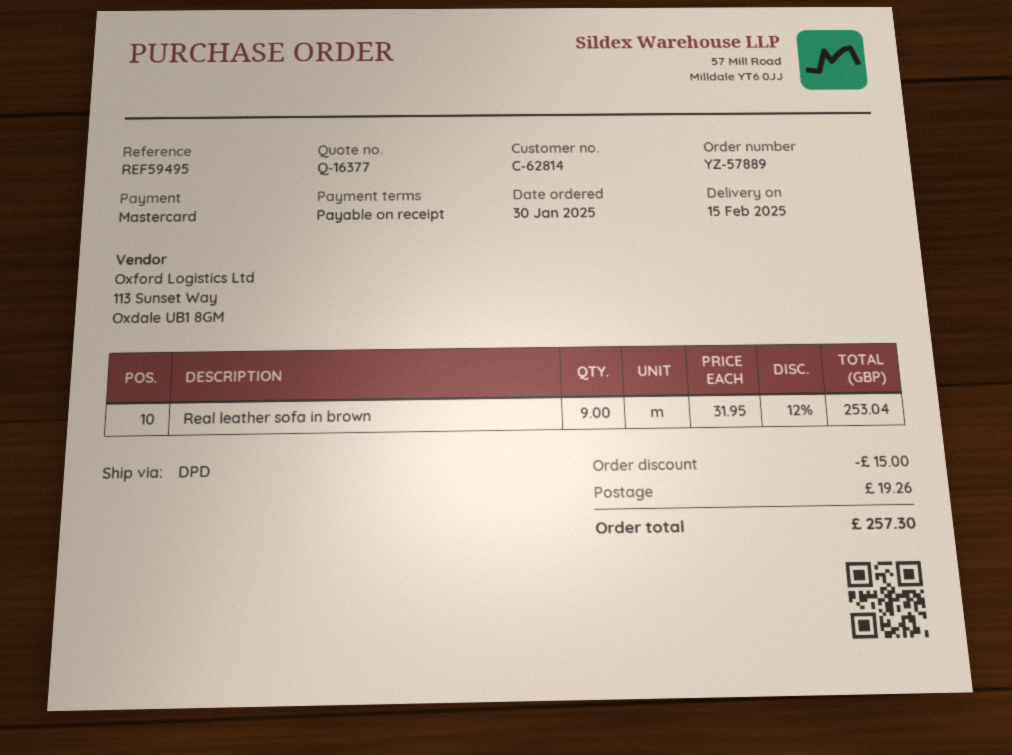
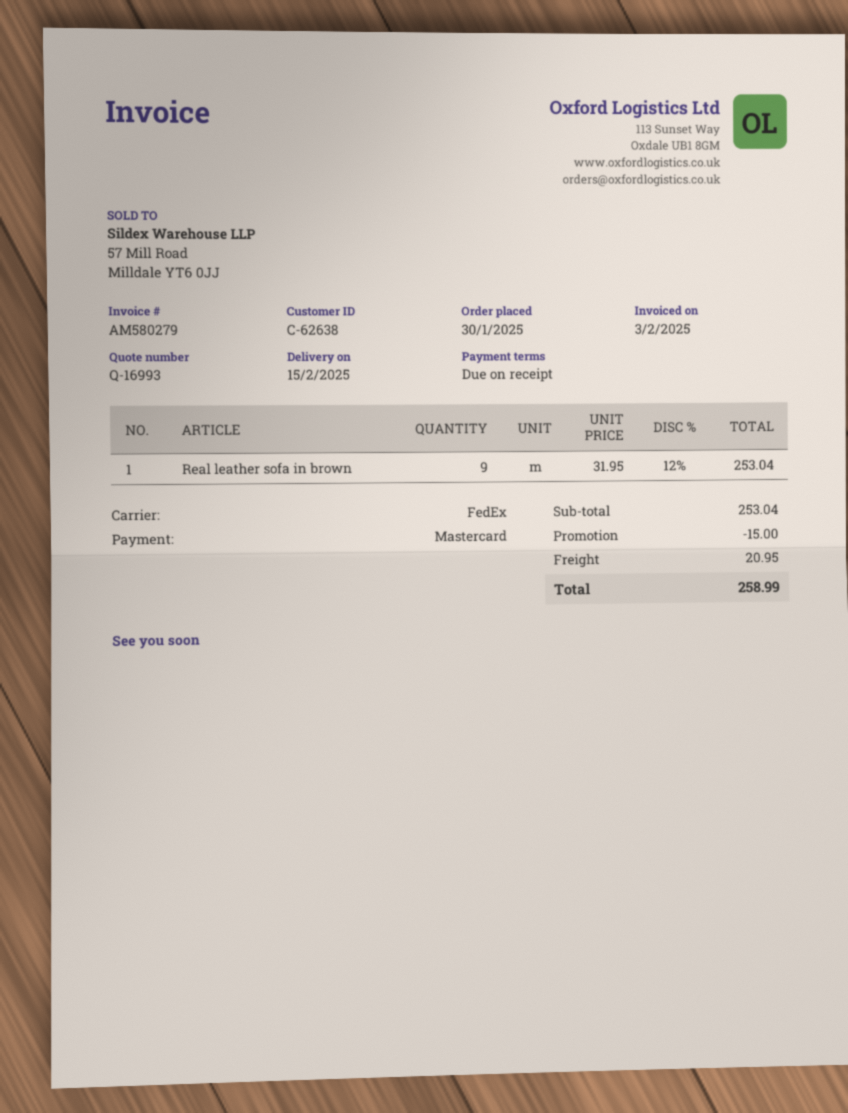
quote number: Q-16377 -> Q-16993
customer number: C-62814 -> C-62638
shipping method: DPD -> FedEx
shipping: 19.26 -> 20.95
total: 257.30 -> 258.99

